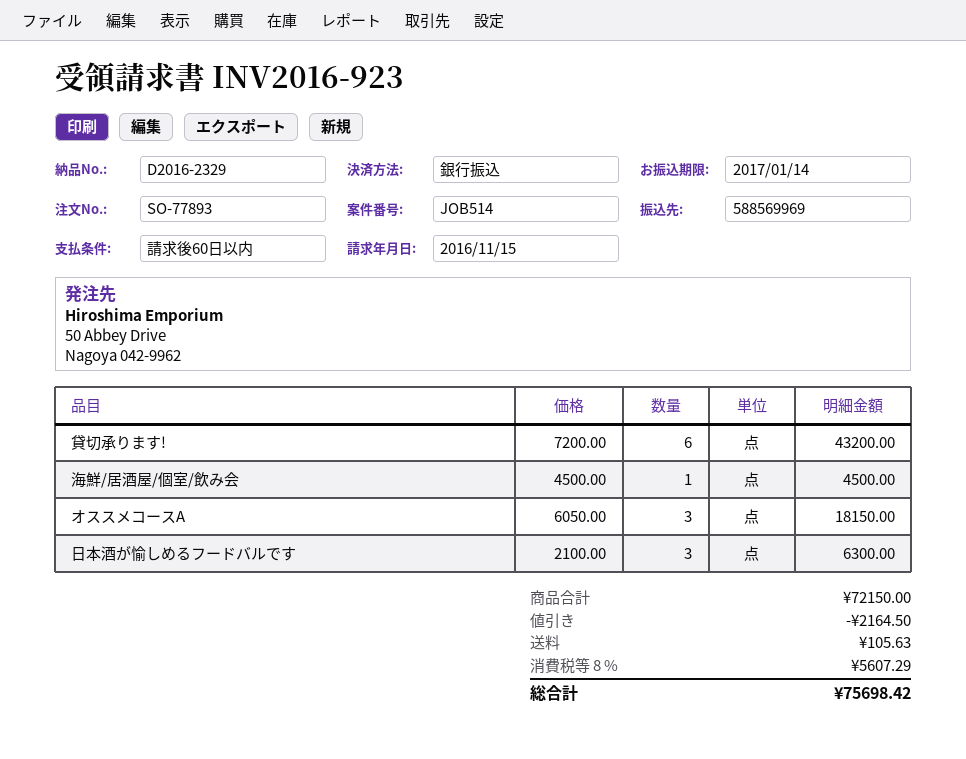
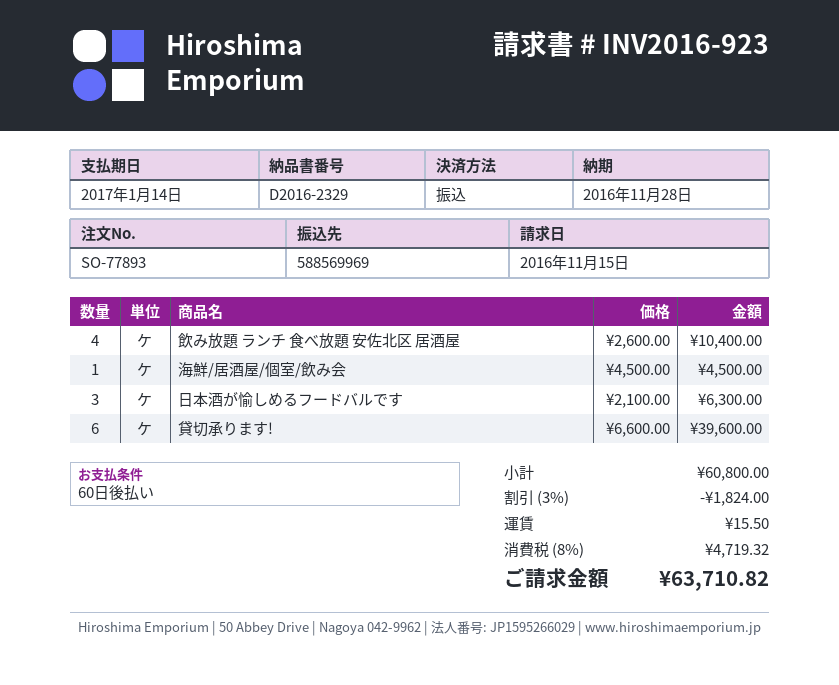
貸切承ります!: 6 x 7200.00 = 43200.00 -> 6 x 6600.00 = 39600.00
オススメコースA: 3 x 6050.00 = 18150.00 -> none
飲み放題 ランチ 食べ放題 安佐北区 居酒屋: none -> 4 x 2600.00 = 10400.00
subtotal: 72150.00 -> 60800.00
discount: 2164.50 -> 1824.00
shipping: 105.63 -> 15.50
tax: 8% = 5607.29 -> 8% = 4719.32
total: 75698.42 -> 63710.82

